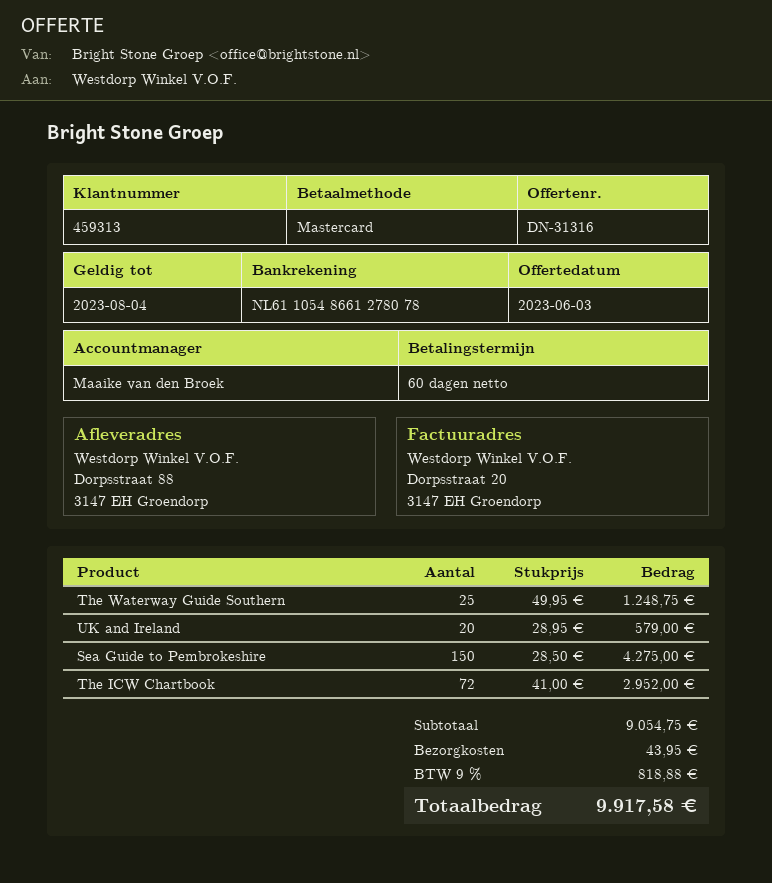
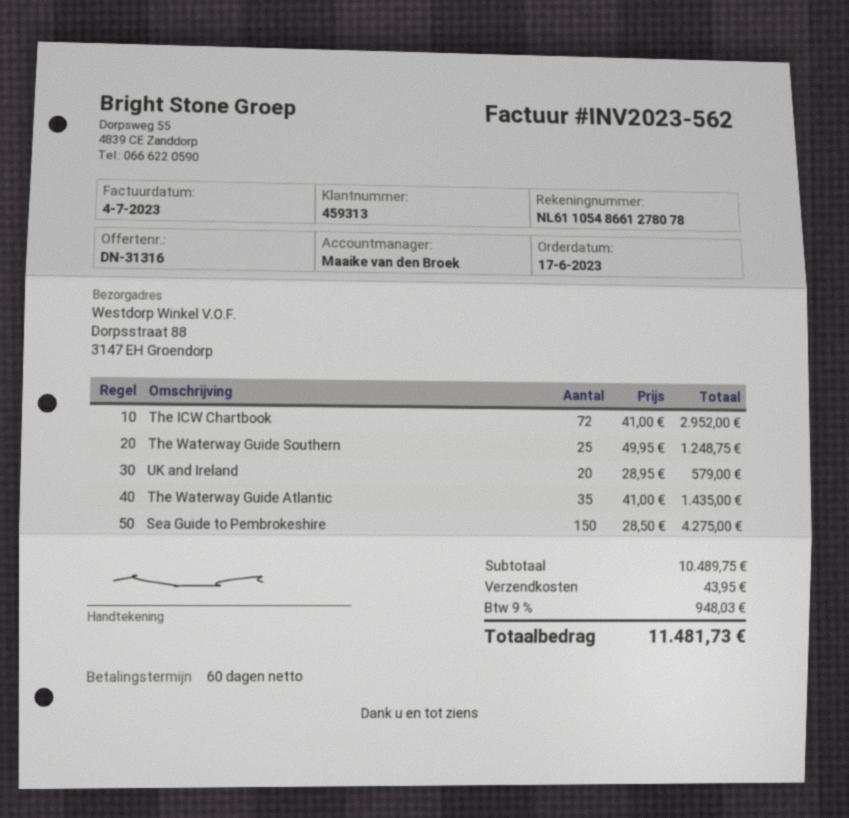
The Waterway Guide Atlantic: none -> 35 x 41.00 = 1435.00
subtotal: 9054.75 -> 10489.75
tax: 9% = 818.88 -> 9% = 948.03
total: 9917.58 -> 11481.73

